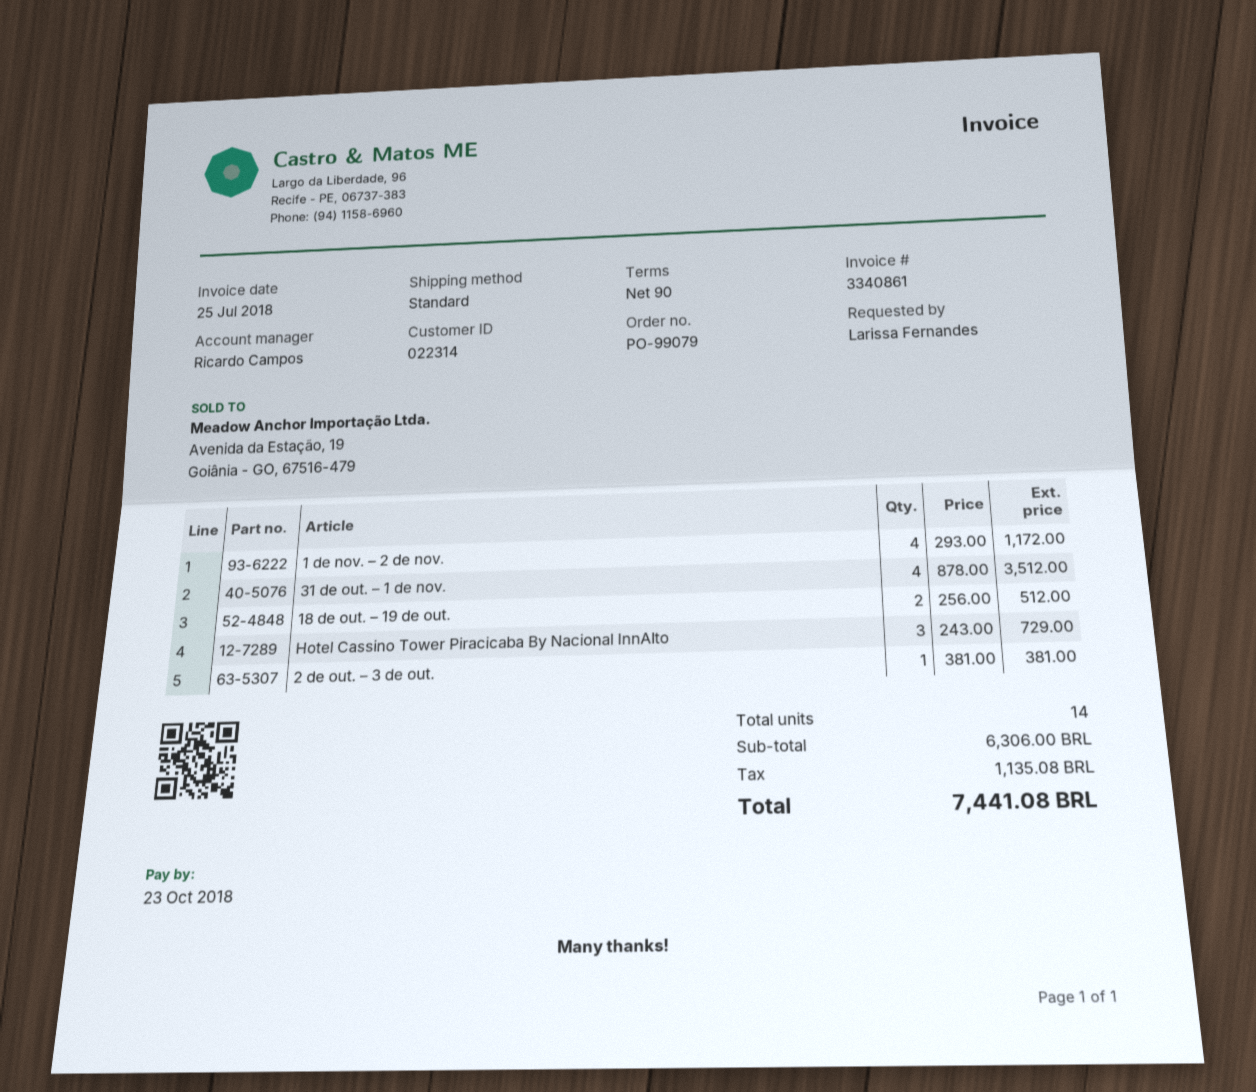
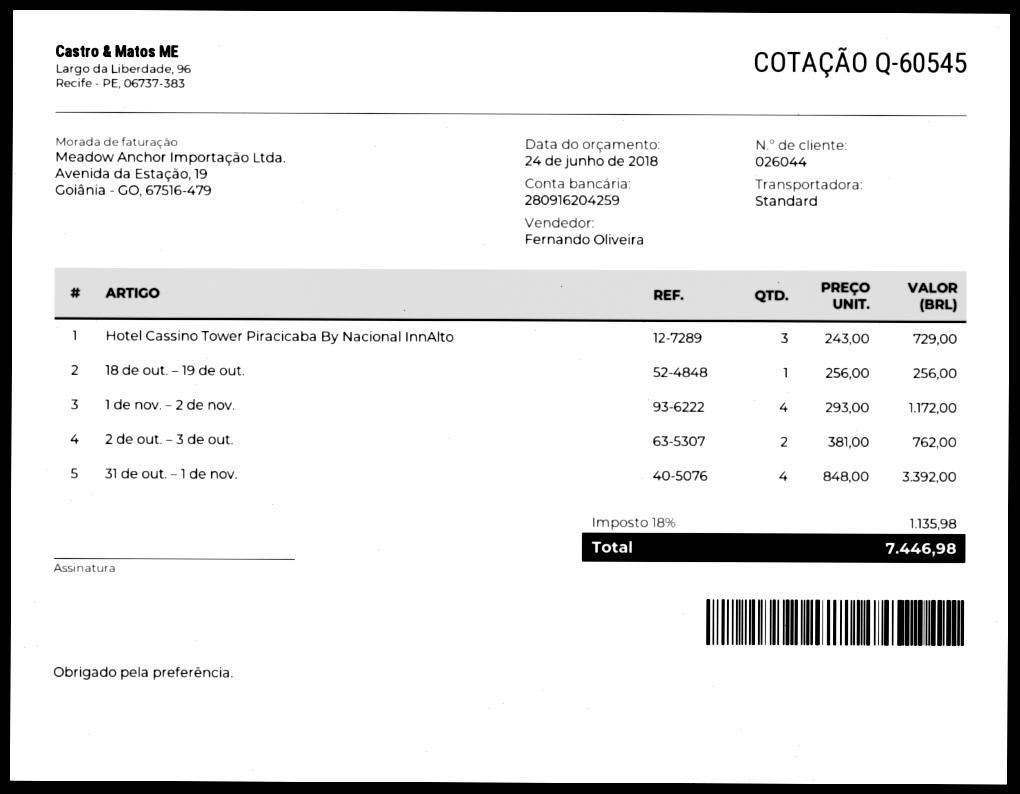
customer number: 022314 -> 026044
sales rep: Ricardo Campos -> Fernando Oliveira
31 de out. – 1 de nov.: 4 x 878.00 = 3512.00 -> 4 x 848.00 = 3392.00
18 de out. – 19 de out.: 2 x 256.00 = 512.00 -> 1 x 256.00 = 256.00
2 de out. – 3 de out.: 1 x 381.00 = 381.00 -> 2 x 381.00 = 762.00
tax: 1135.08 -> 1135.98
total: 7441.08 -> 7446.98

